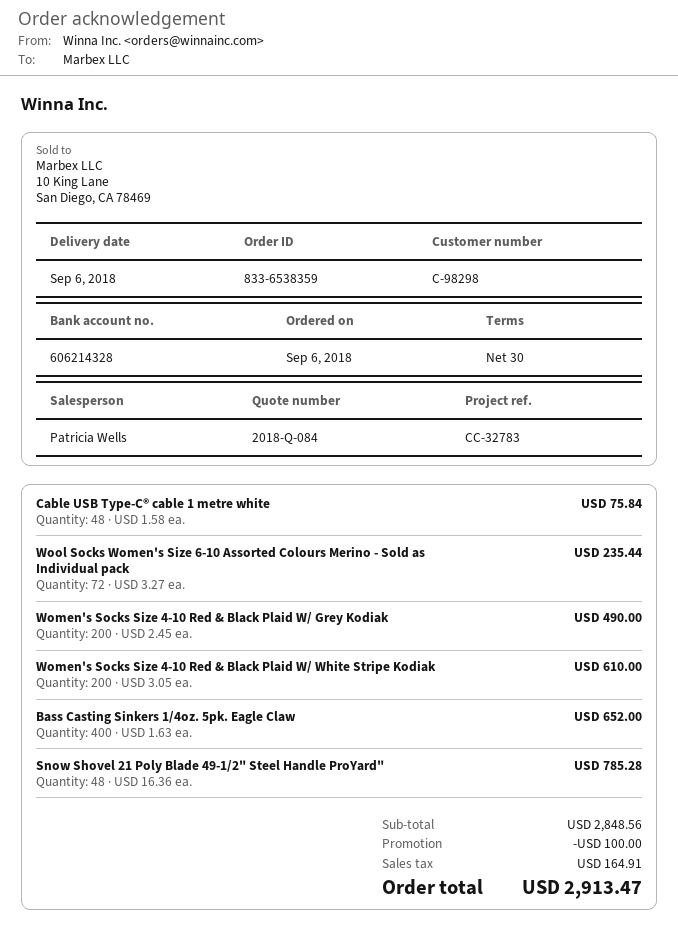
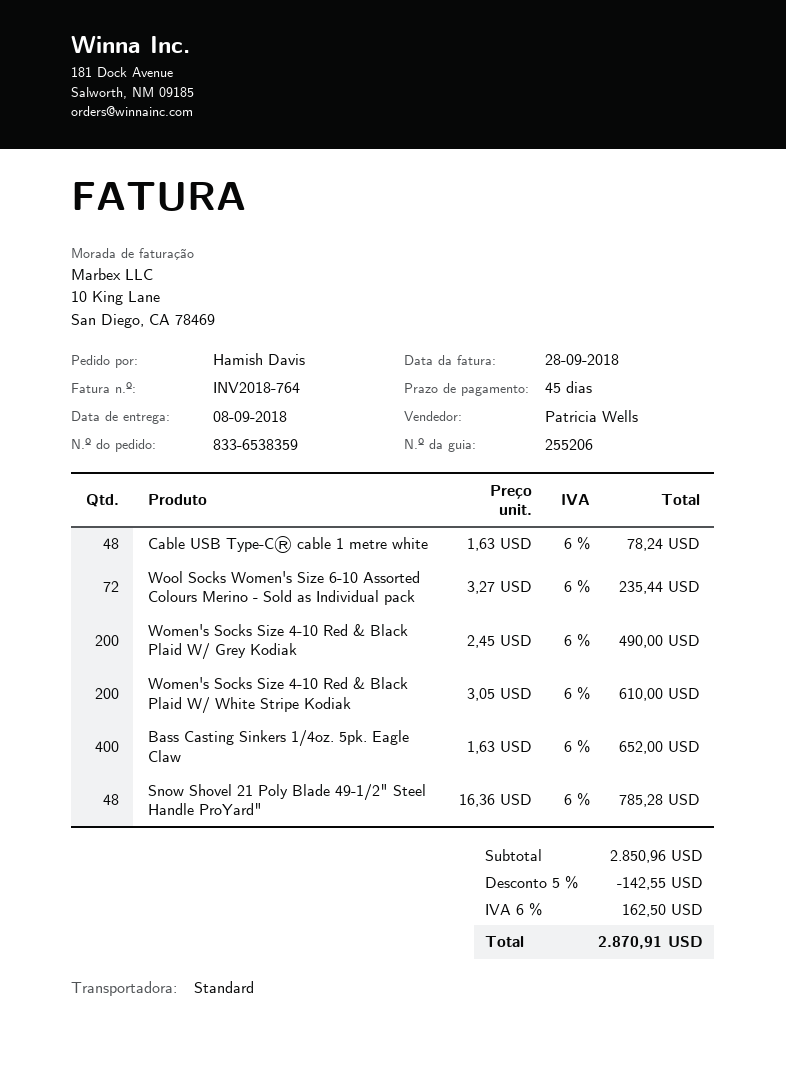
delivery date: 2018-09-06 -> 2018-09-08
payment terms: 30 days -> 45 days
Cable USB Type-C® cable 1 metre white: 48 x 1.58 = 75.84 -> 48 x 1.63 = 78.24
subtotal: 2848.56 -> 2850.96
discount: 100.00 -> 142.55
tax: 164.91 -> 162.50
total: 2913.47 -> 2870.91

